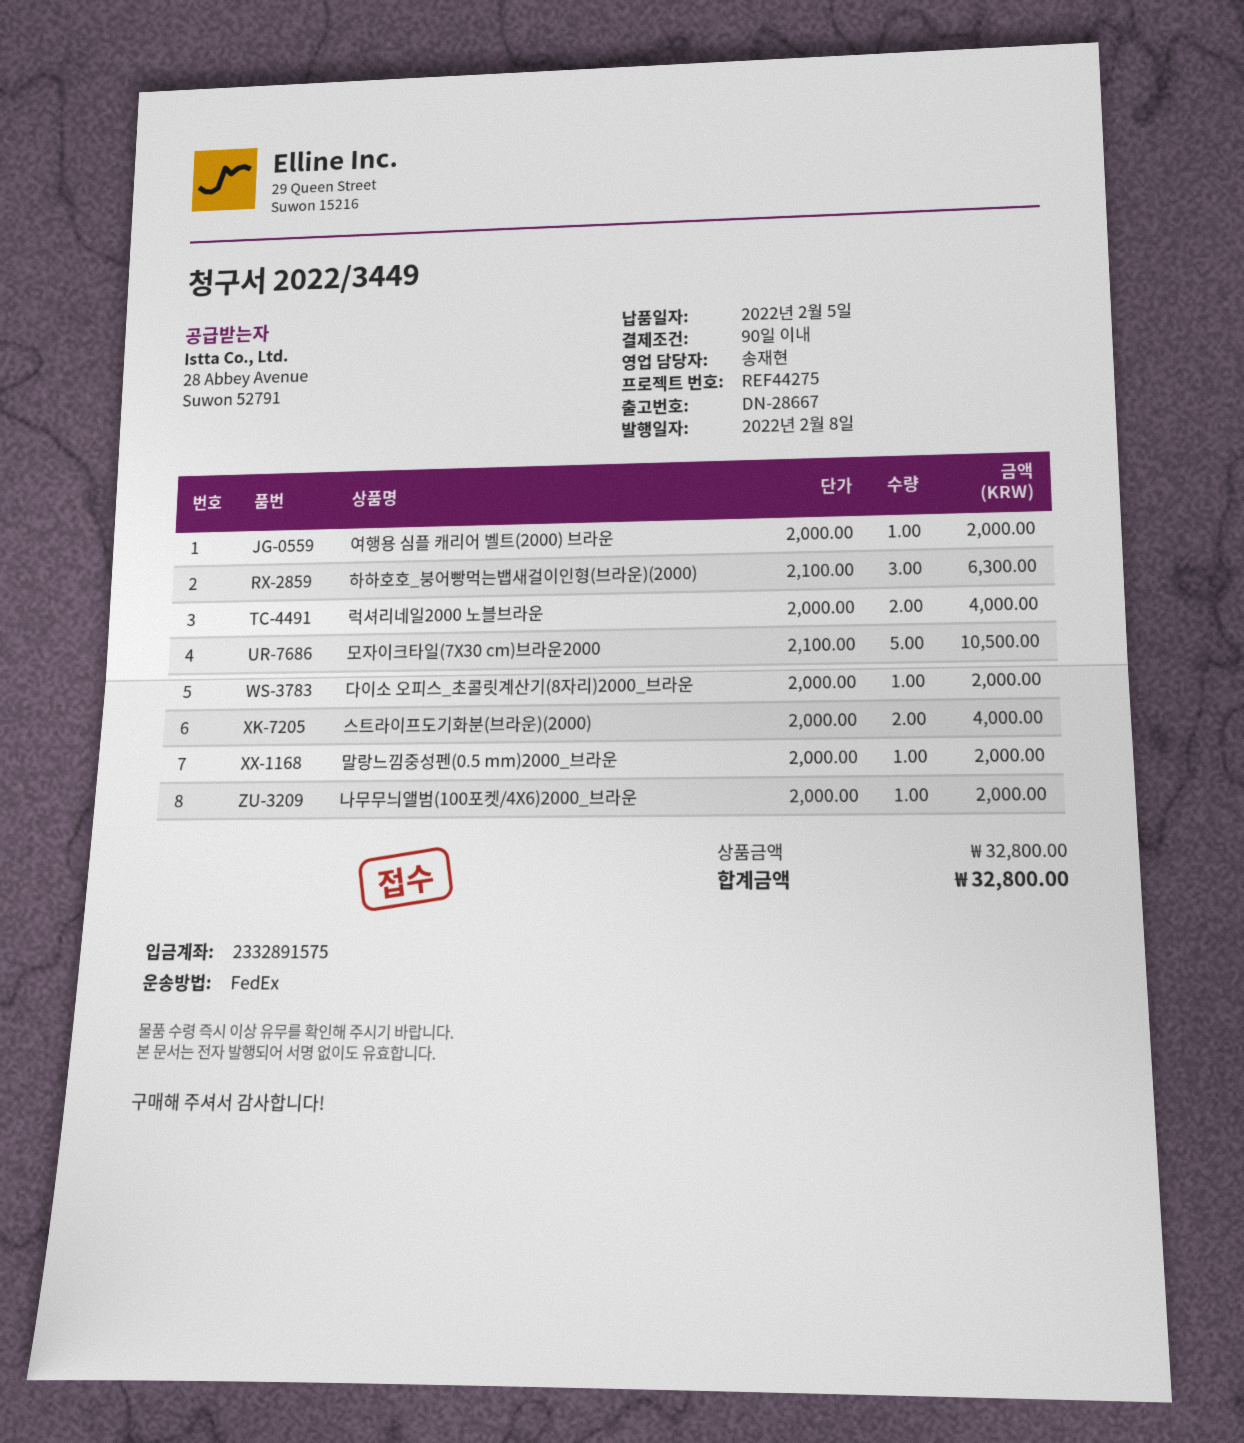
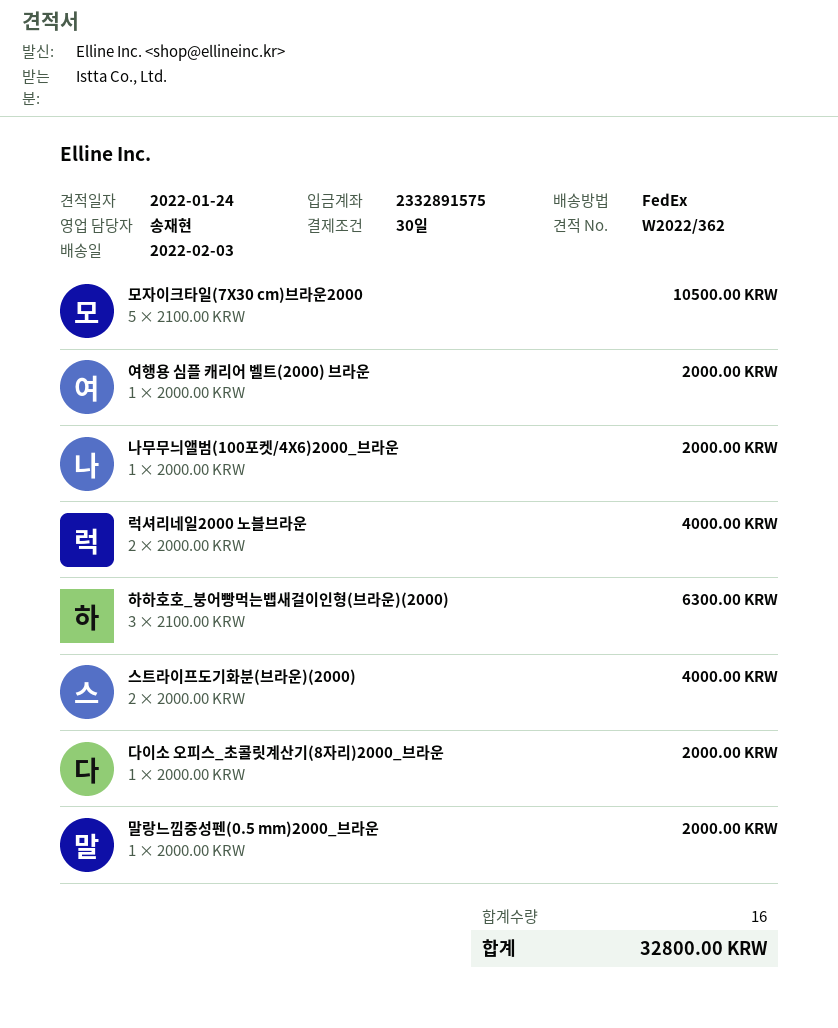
delivery date: 2022-02-05 -> 2022-02-03
payment terms: 90 days -> 30 days

